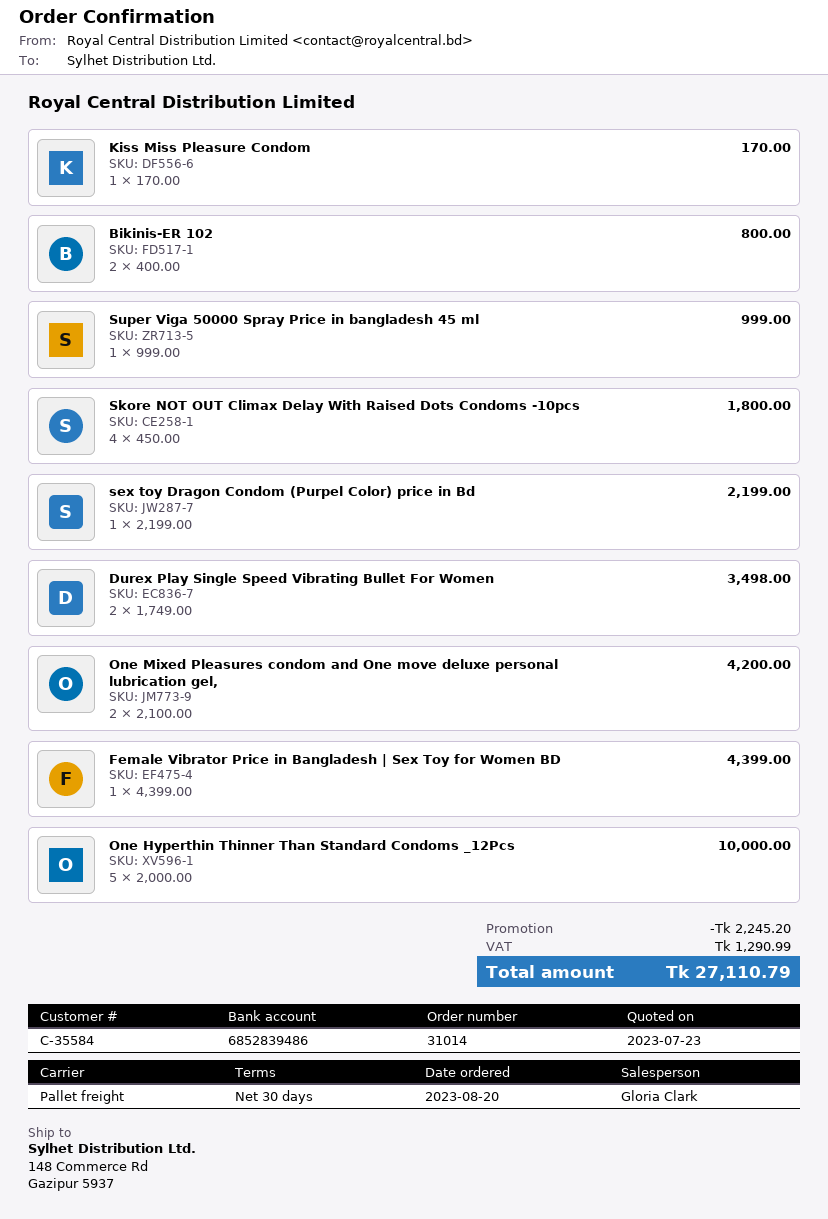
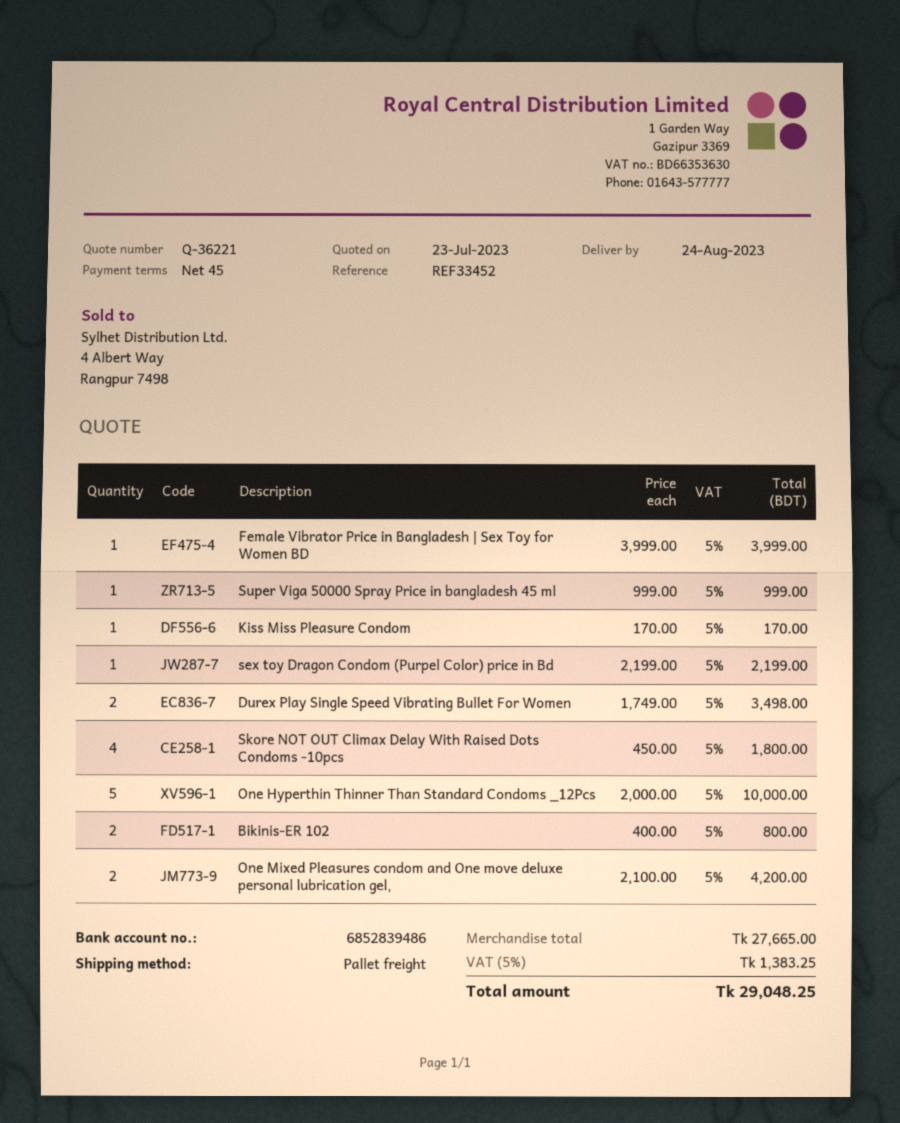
payment terms: 30 days -> 45 days
Female Vibrator Price in Bangladesh | Sex Toy for Women BD: 1 x 4399.00 = 4399.00 -> 1 x 3999.00 = 3999.00
discount: 2245.20 -> none
tax: 1290.99 -> 1383.25
total: 27110.79 -> 29048.25

